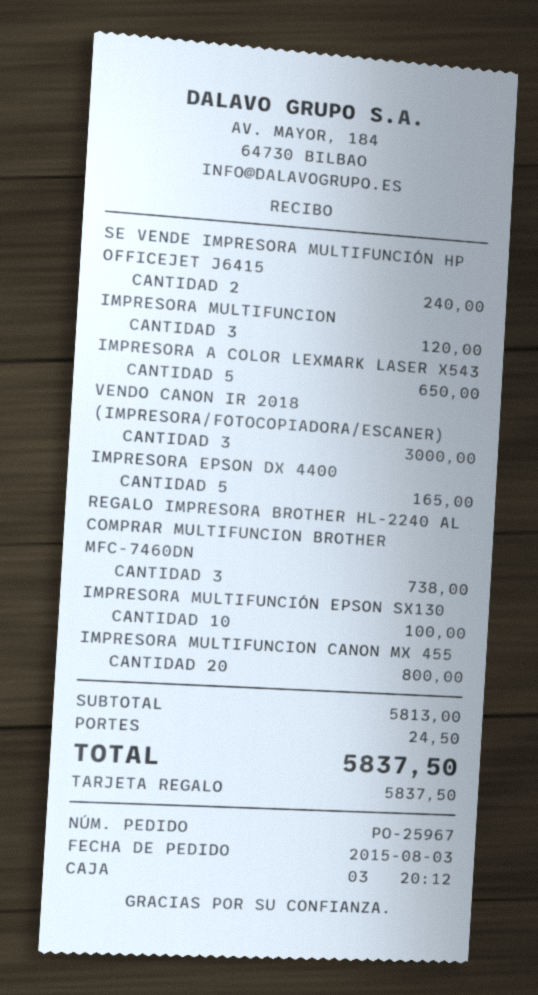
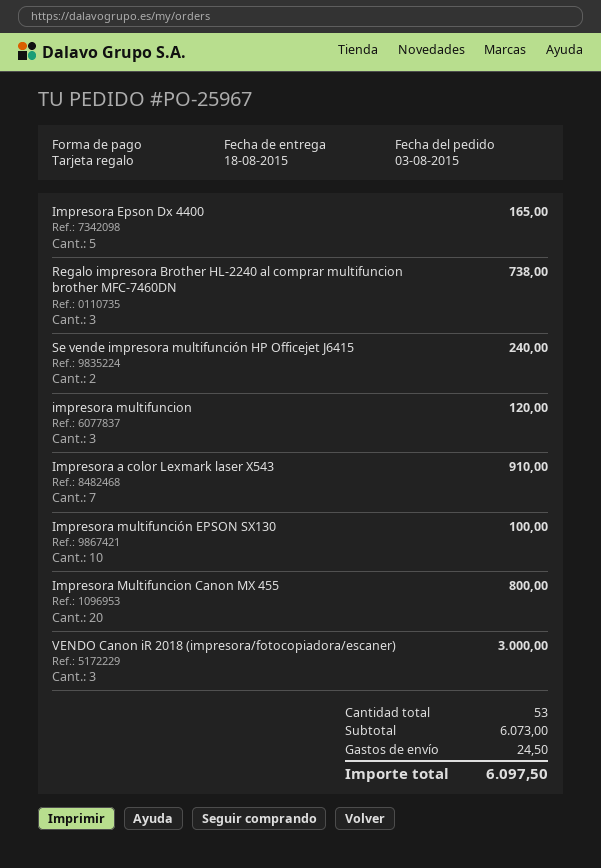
IMPRESORA A COLOR LEXMARK LASER X543: 5 for 650.00 -> 7 for 910.00
subtotal: 5813.00 -> 6073.00
total: 5837.50 -> 6097.50

